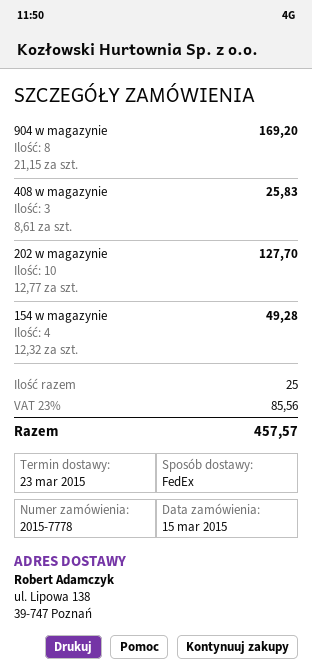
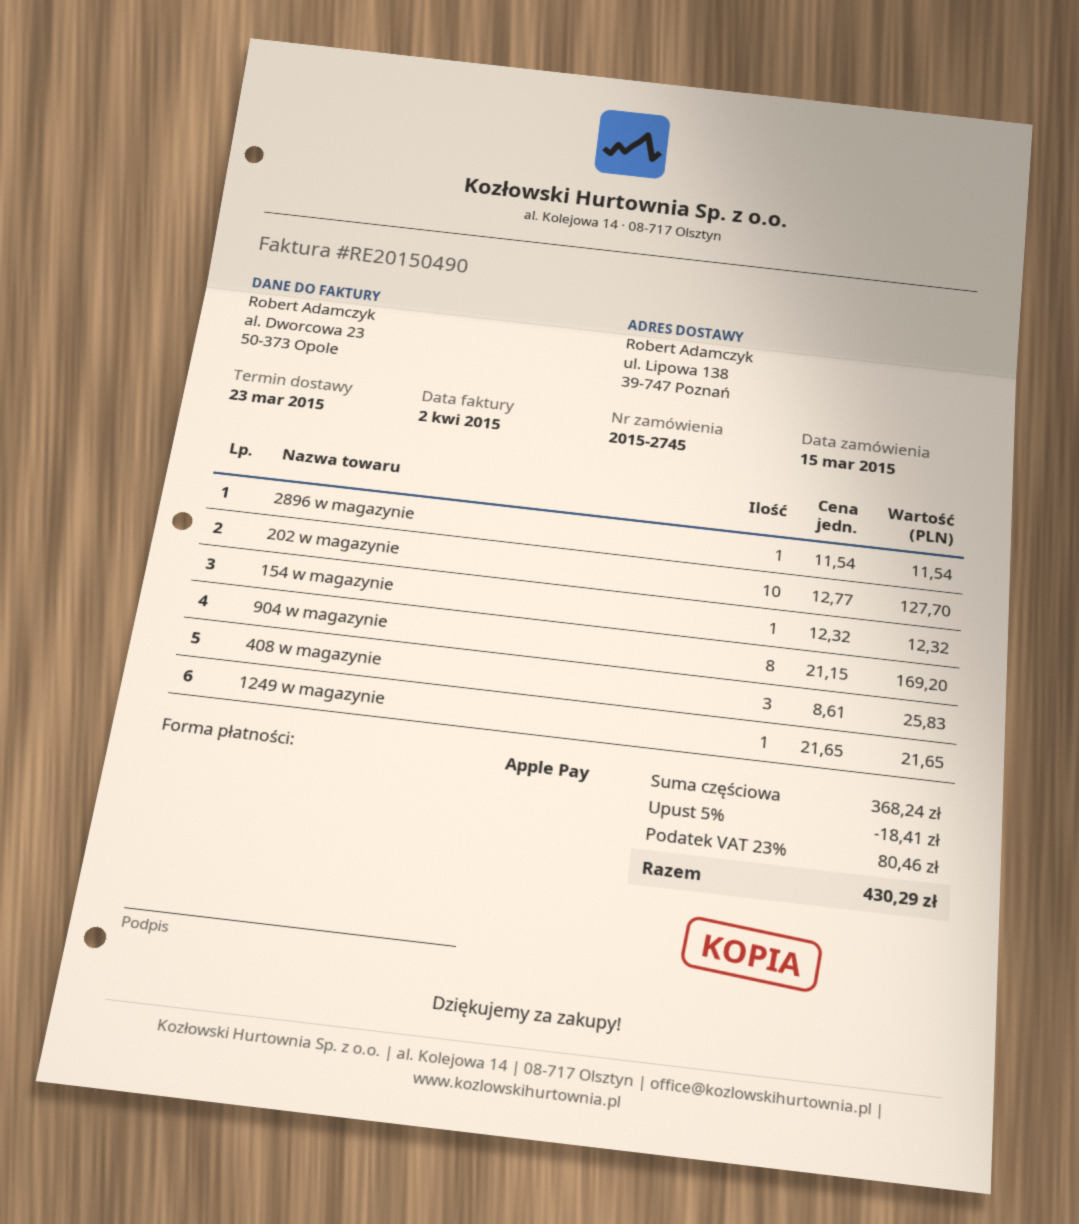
order number: 2015-7778 -> 2015-2745
154 w magazynie: 4 x 12.32 = 49.28 -> 1 x 12.32 = 12.32
2896 w magazynie: none -> 1 x 11.54 = 11.54
1249 w magazynie: none -> 1 x 21.65 = 21.65
discount: none -> 5% = 18.41
tax: 23% = 85.56 -> 23% = 80.46
total: 457.57 -> 430.29

